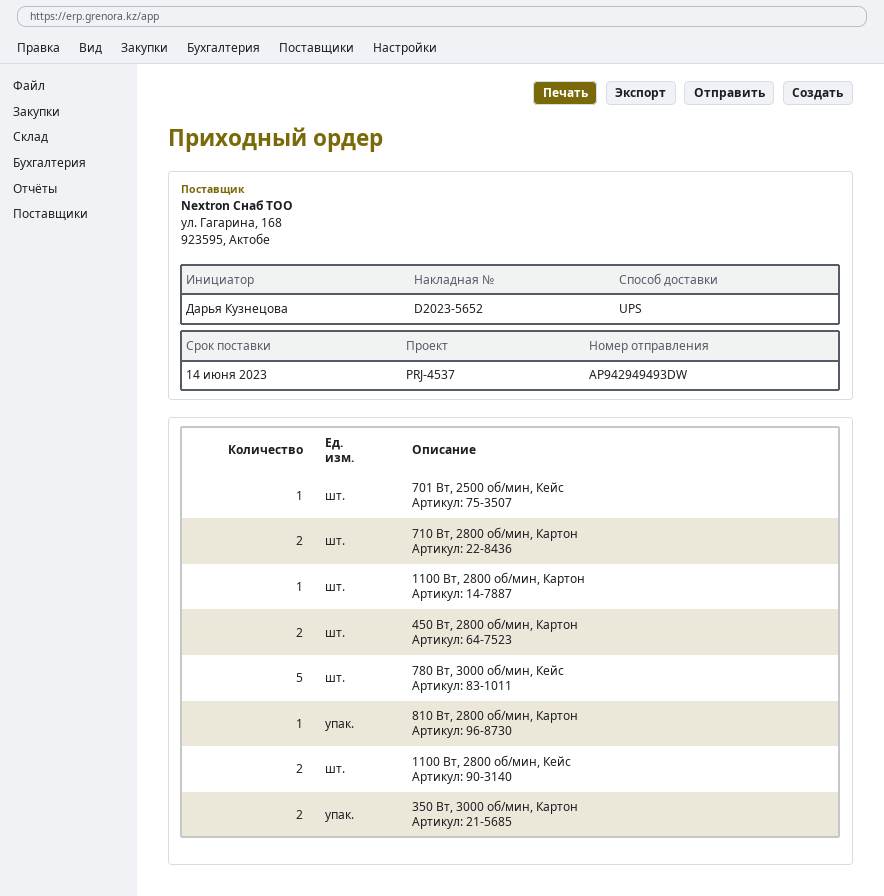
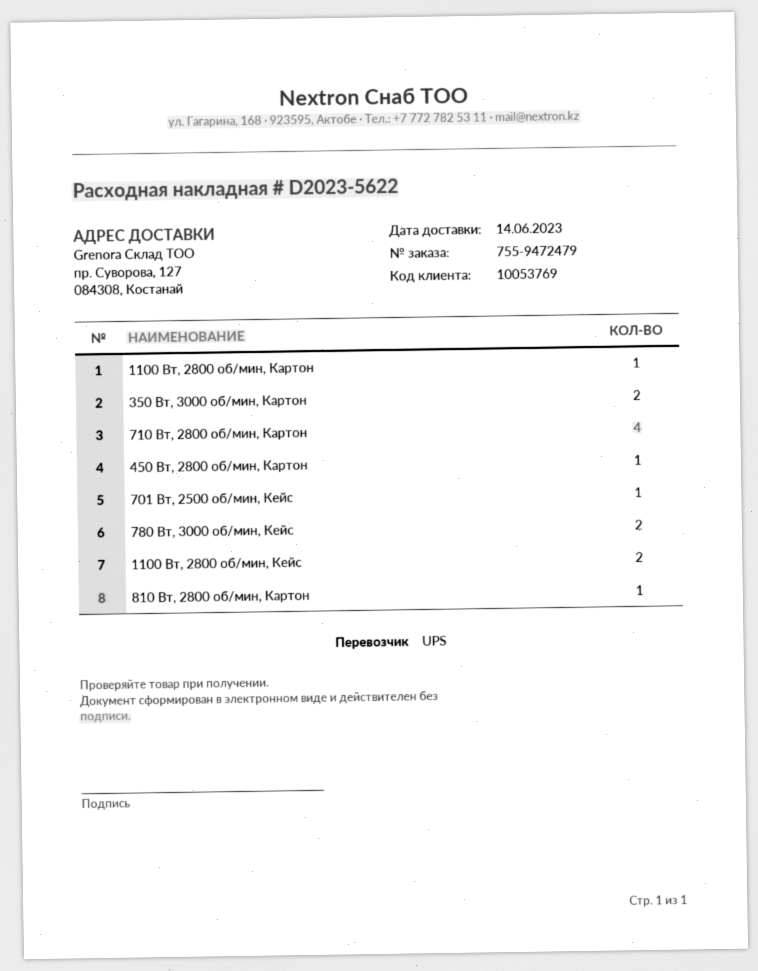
delivery note number: D2023-5652 -> D2023-5622
710 Вт, 2800 об/мин, Картон: 2 -> 4
450 Вт, 2800 об/мин, Картон: 2 -> 1
780 Вт, 3000 об/мин, Кейс: 5 -> 2

